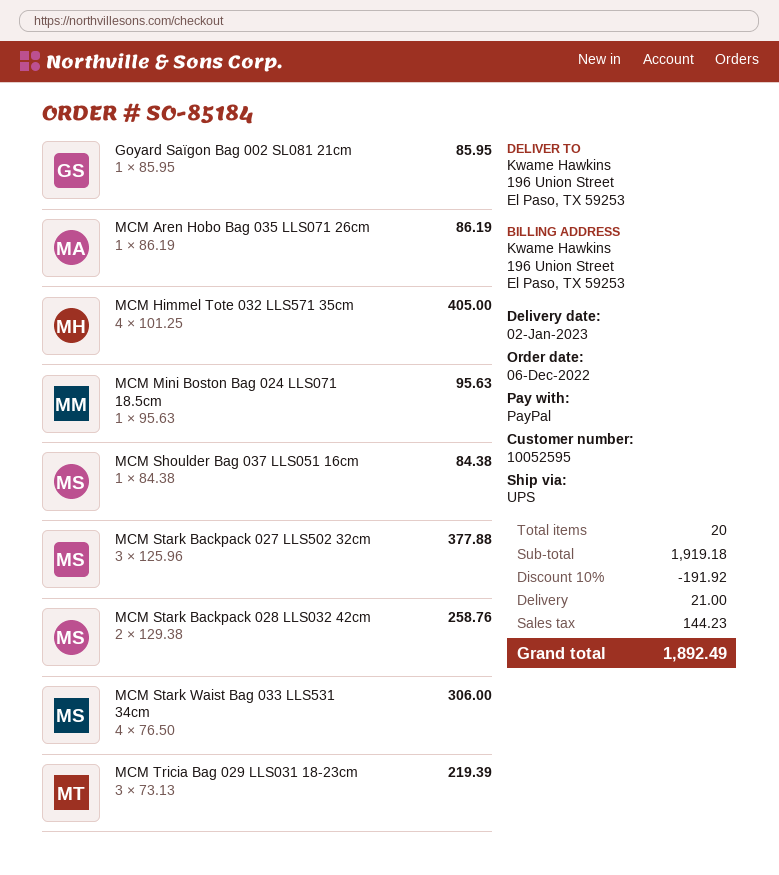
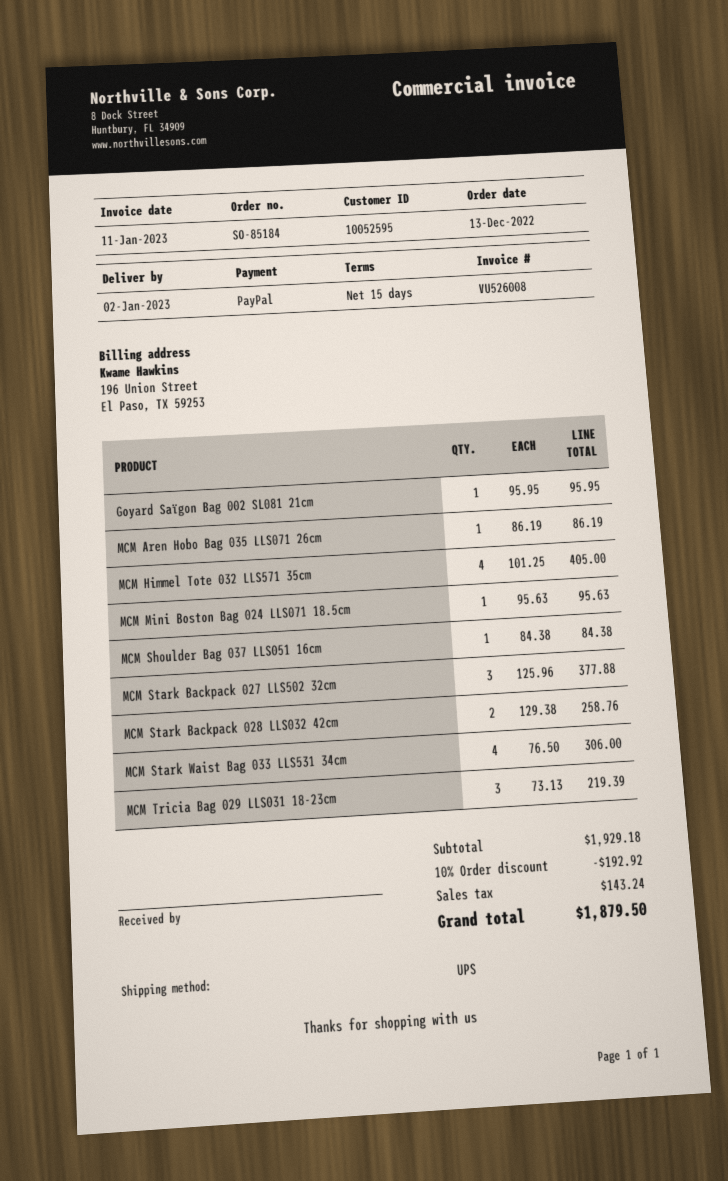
order date: 2022-12-06 -> 2022-12-13
Goyard Saïgon Bag 002 SL081 21cm: 1 x 85.95 = 85.95 -> 1 x 95.95 = 95.95
subtotal: 1919.18 -> 1929.18
discount: 10% = 191.92 -> 10% = 192.92
shipping: 21.00 -> none
tax: 144.23 -> 143.24
total: 1892.49 -> 1879.50

